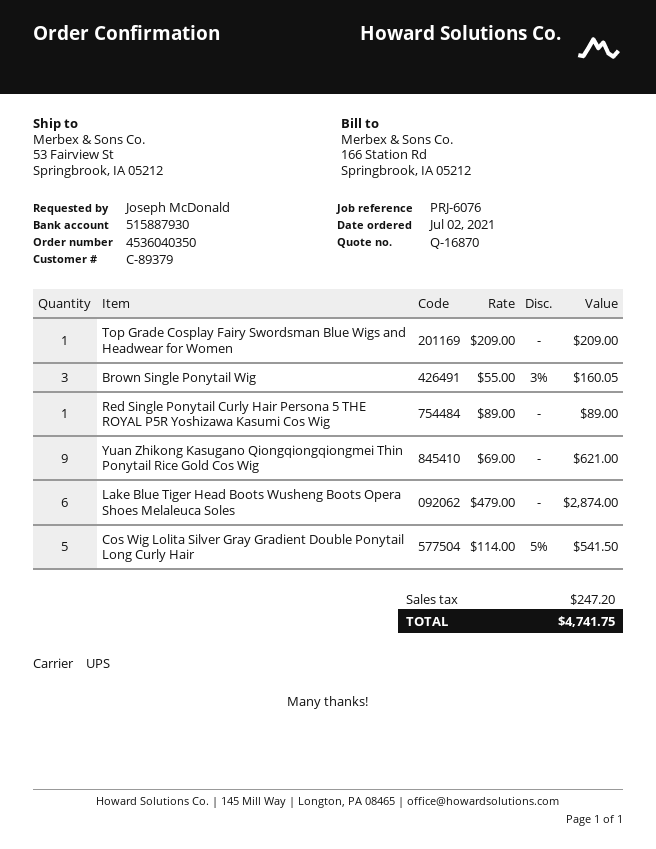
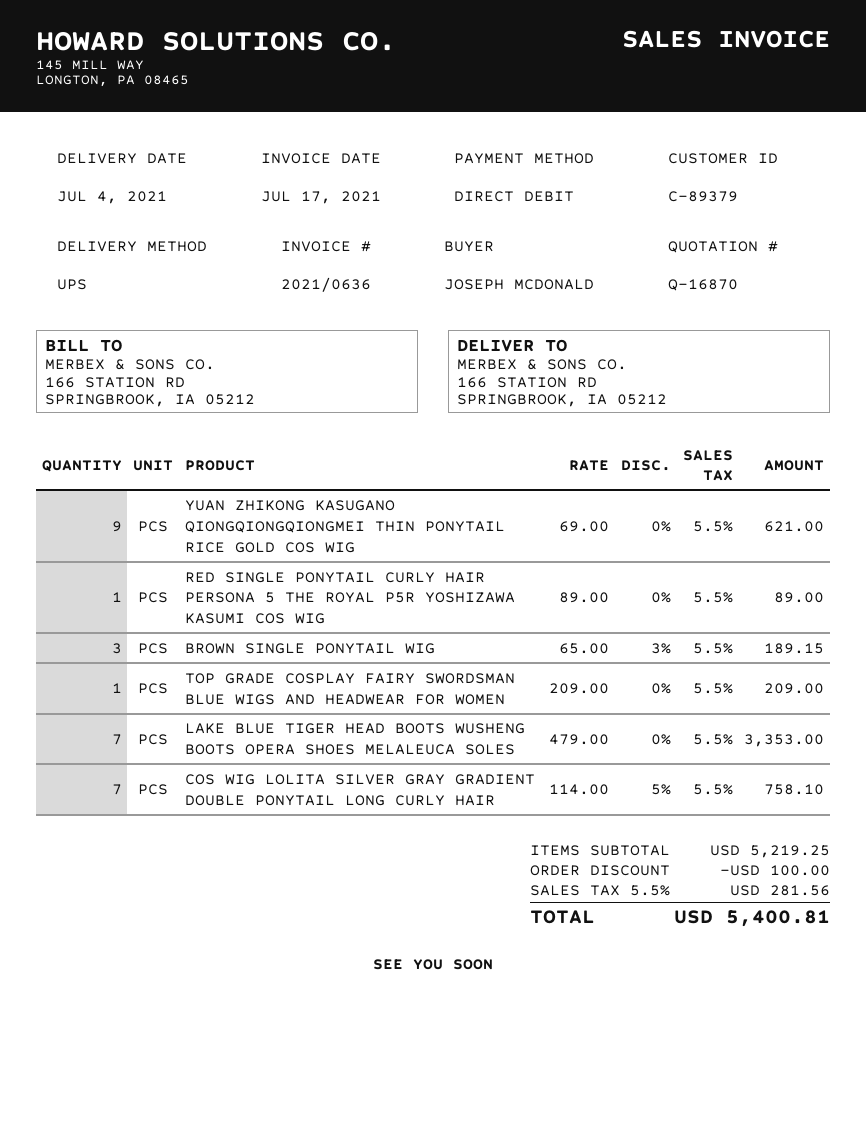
ship to: 53 Fairview St, Springbrook, IA 05212 -> 166 STATION RD, SPRINGBROOK, IA 05212
Brown Single Ponytail Wig: 3 x 55.00 - 3% = 160.05 -> 3 x 65.00 - 3% = 189.15
Lake Blue Tiger Head Boots Wusheng Boots Opera Shoes Melaleuca Soles: 6 x 479.00 = 2874.00 -> 7 x 479.00 = 3353.00
Cos Wig Lolita Silver Gray Gradient Double Ponytail Long Curly Hair: 5 x 114.00 - 5% = 541.50 -> 7 x 114.00 - 5% = 758.10
discount: none -> 100.00
tax: 247.20 -> 281.56
total: 4741.75 -> 5400.81

